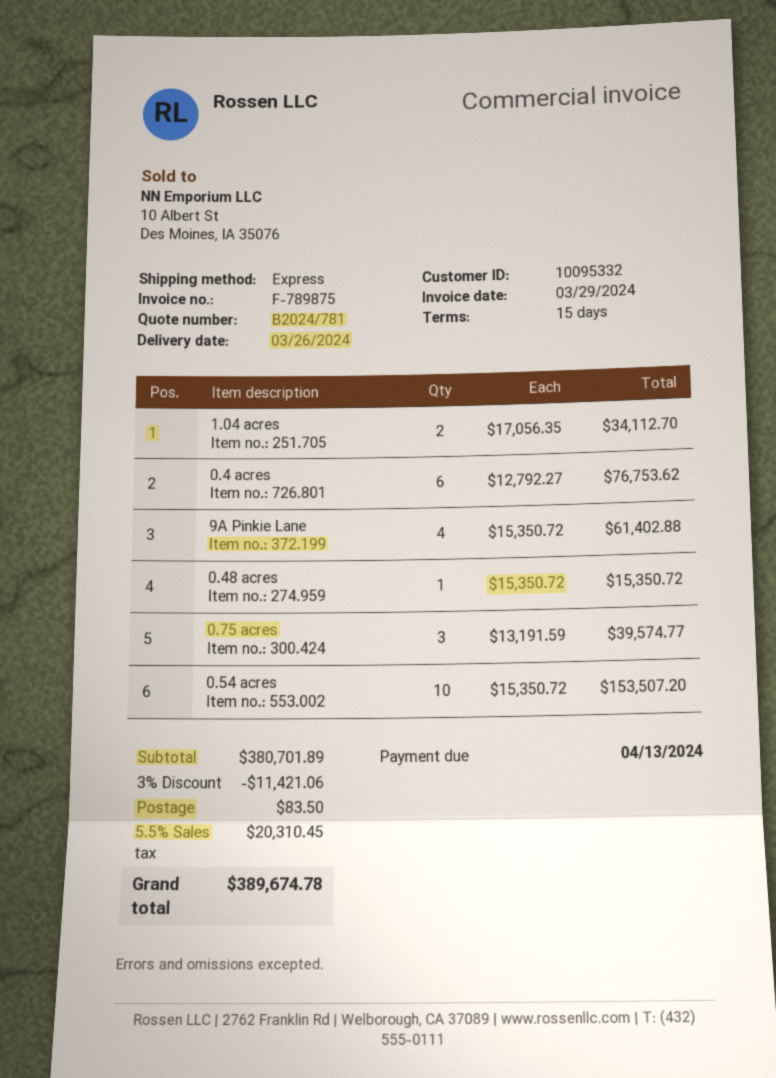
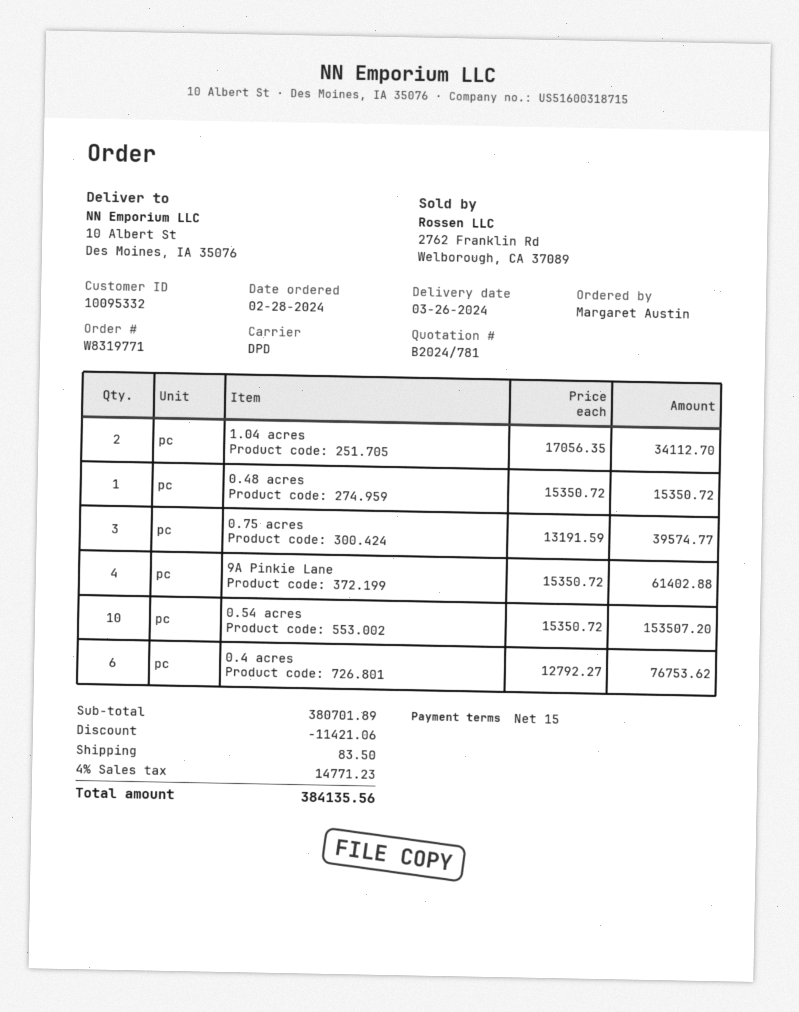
shipping method: express -> DPD
tax: 5.5% = 20310.45 -> 4% = 14771.23
total: 389674.78 -> 384135.56

